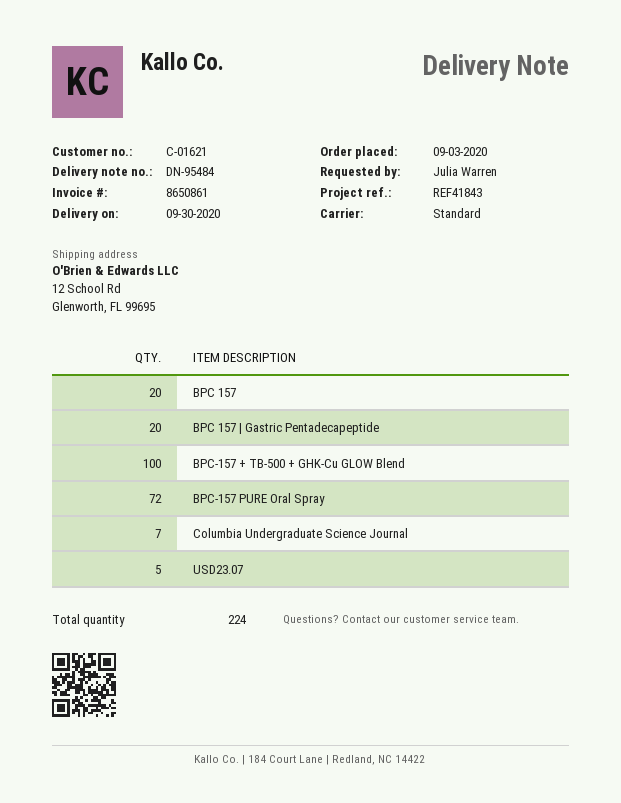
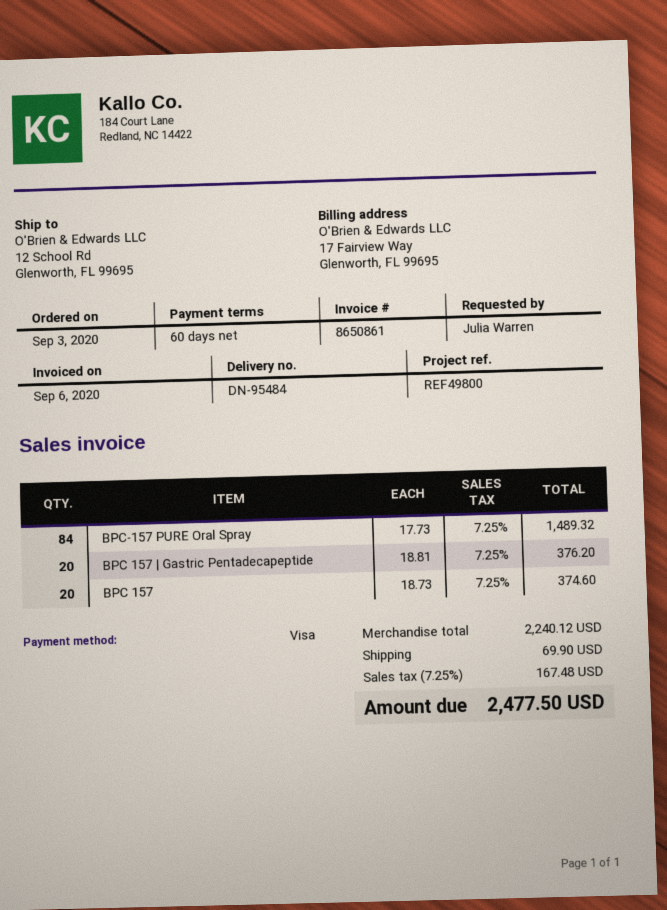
reference: REF41843 -> REF49800
BPC-157 + TB-500 + GHK-Cu GLOW Blend: 100 -> none
BPC-157 PURE Oral Spray: 72 -> 84
Columbia Undergraduate Science Journal: 7 -> none
USD23.07: 5 -> none

